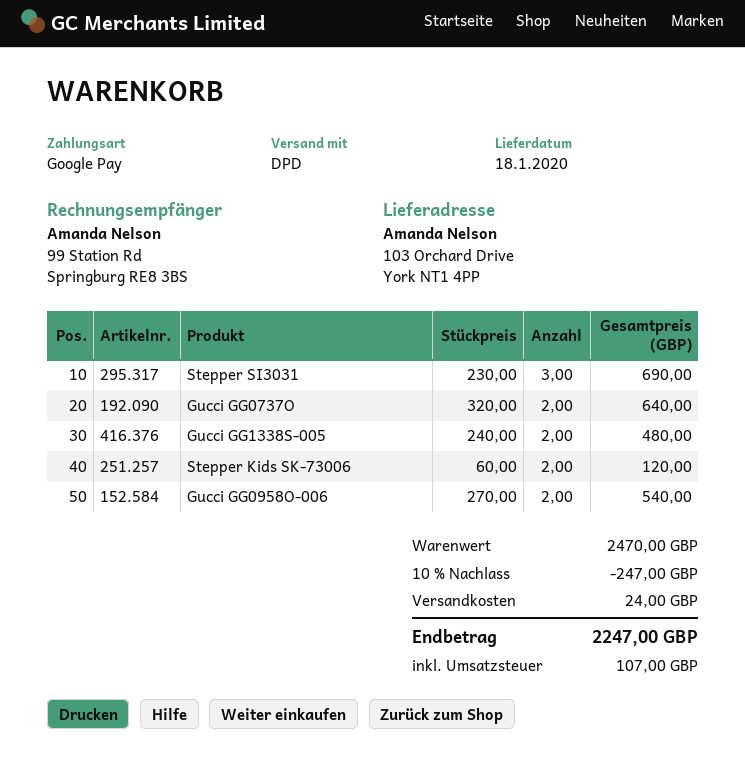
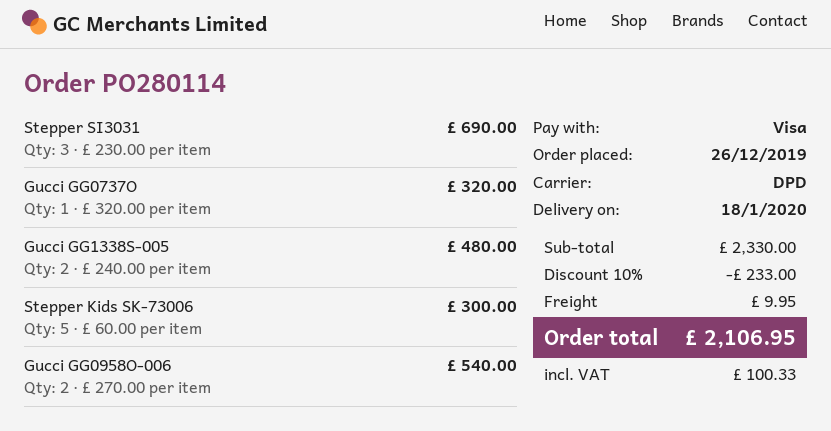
payment method: Google Pay -> Visa
Gucci GG0737O: 2 x 320.00 = 640.00 -> 1 x 320.00 = 320.00
Stepper Kids SK-73006: 2 x 60.00 = 120.00 -> 5 x 60.00 = 300.00
subtotal: 2470.00 -> 2330.00
discount: 10% = 247.00 -> 10% = 233.00
shipping: 24.00 -> 9.95
tax: 107.00 -> 100.33
total: 2247.00 -> 2106.95

